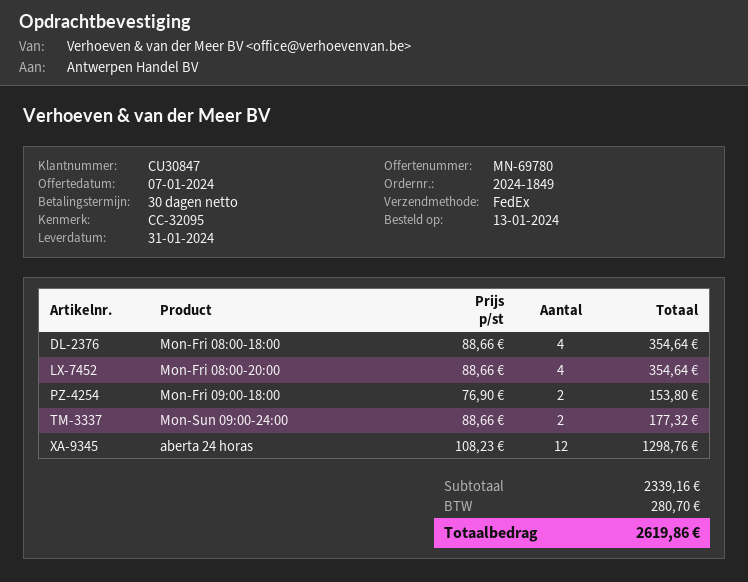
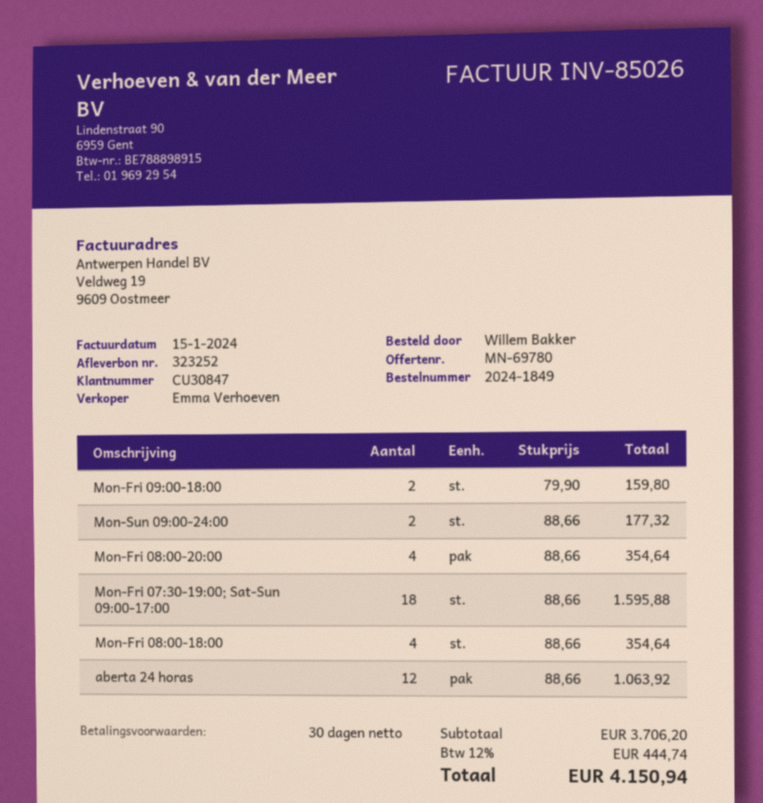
Mon-Fri 09:00-18:00: 2 x 76.90 = 153.80 -> 2 x 79.90 = 159.80
aberta 24 horas: 12 x 108.23 = 1298.76 -> 12 x 88.66 = 1063.92
Mon-Fri 07:30-19:00; Sat-Sun 09:00-17:00: none -> 18 x 88.66 = 1595.88
subtotal: 2339.16 -> 3706.20
tax: 280.70 -> 444.74
total: 2619.86 -> 4150.94

